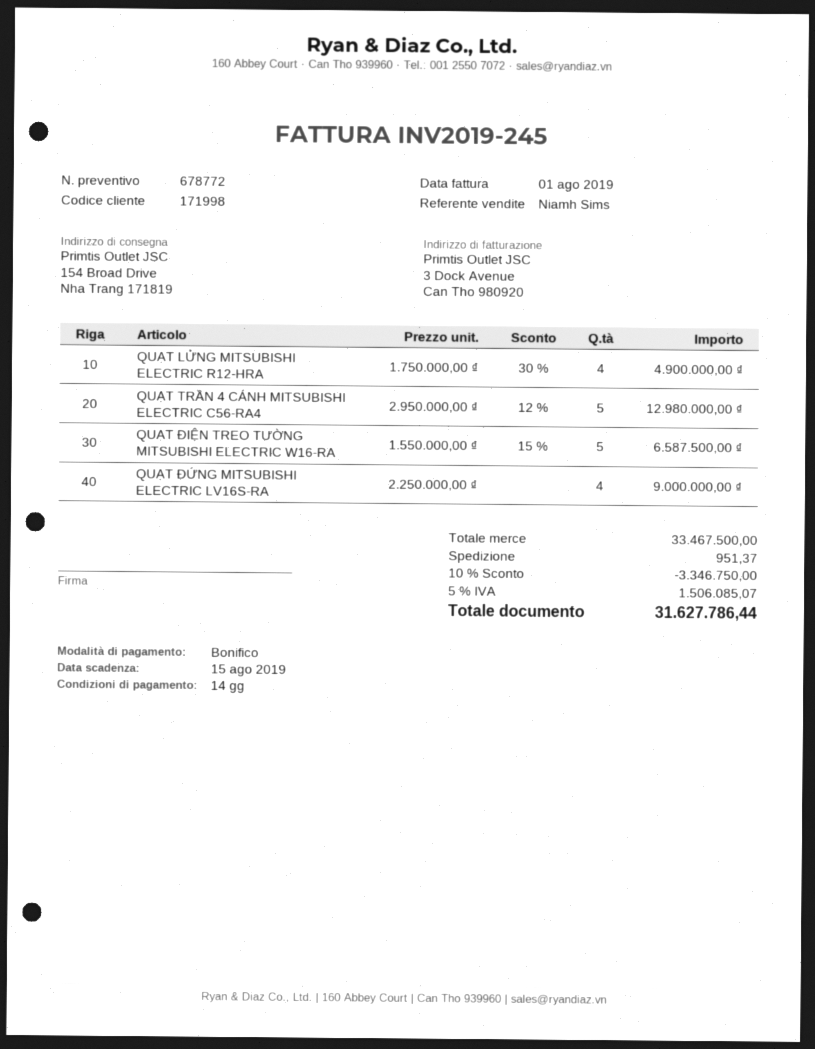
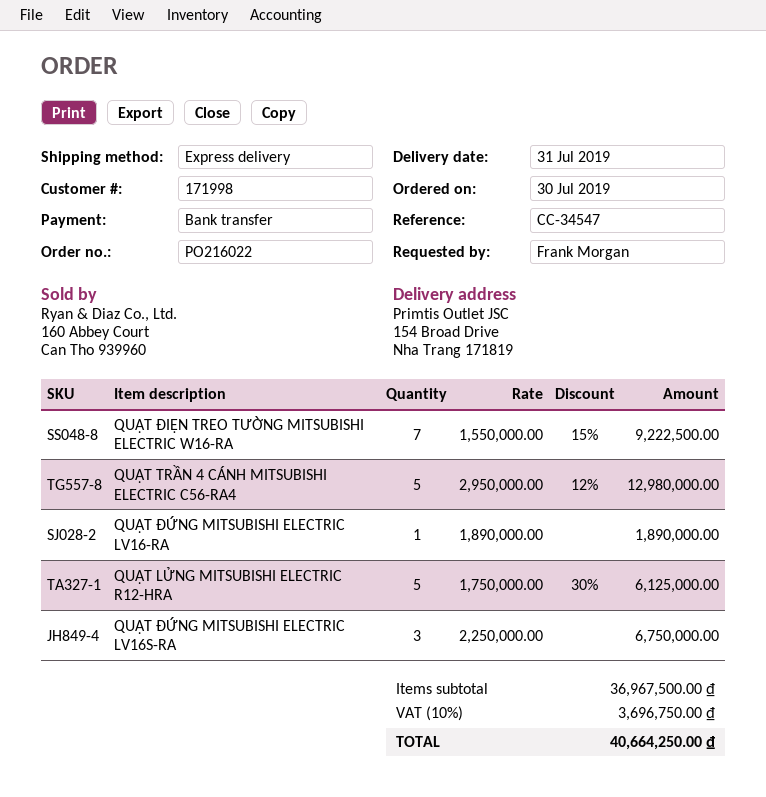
QUẠT LỬNG MITSUBISHI ELECTRIC R12-HRA: 4 x 1750000.00 - 30% = 4900000.00 -> 5 x 1750000.00 - 30% = 6125000.00
QUẠT ĐIỆN TREO TƯỜNG MITSUBISHI ELECTRIC W16-RA: 5 x 1550000.00 - 15% = 6587500.00 -> 7 x 1550000.00 - 15% = 9222500.00
QUẠT ĐỨNG MITSUBISHI ELECTRIC LV16S-RA: 4 x 2250000.00 = 9000000.00 -> 3 x 2250000.00 = 6750000.00
QUẠT ĐỨNG MITSUBISHI ELECTRIC LV16-RA: none -> 1 x 1890000.00 = 1890000.00
subtotal: 33467500.00 -> 36967500.00
discount: 10% = 3346750.00 -> none
shipping: 951.37 -> none
tax: 5% = 1506085.07 -> 10% = 3696750.00
total: 31627786.44 -> 40664250.00

